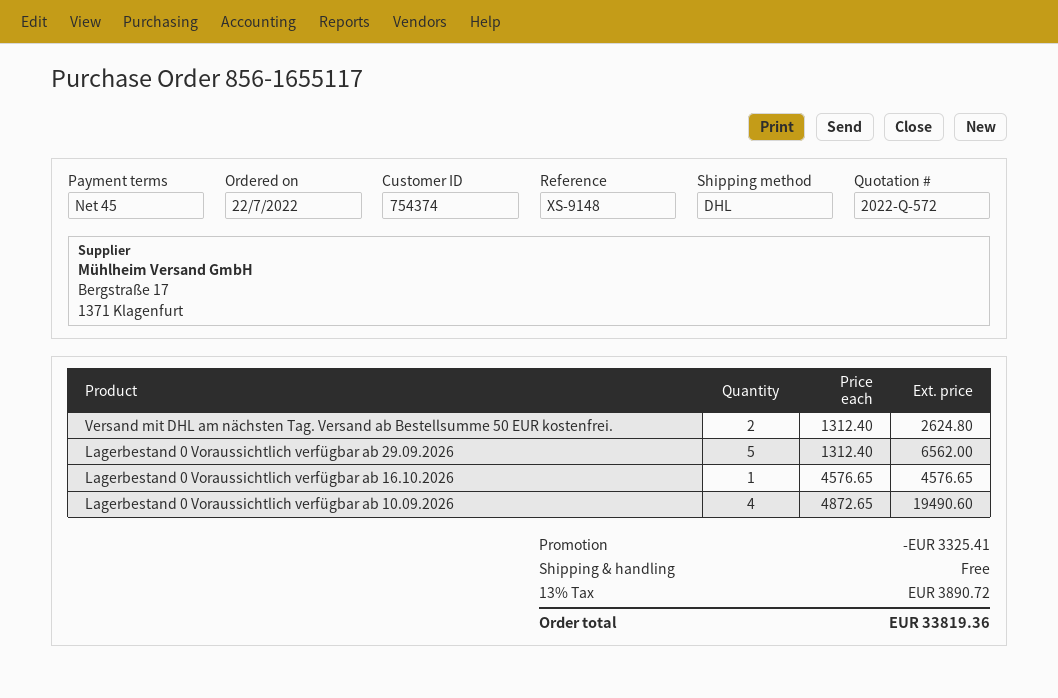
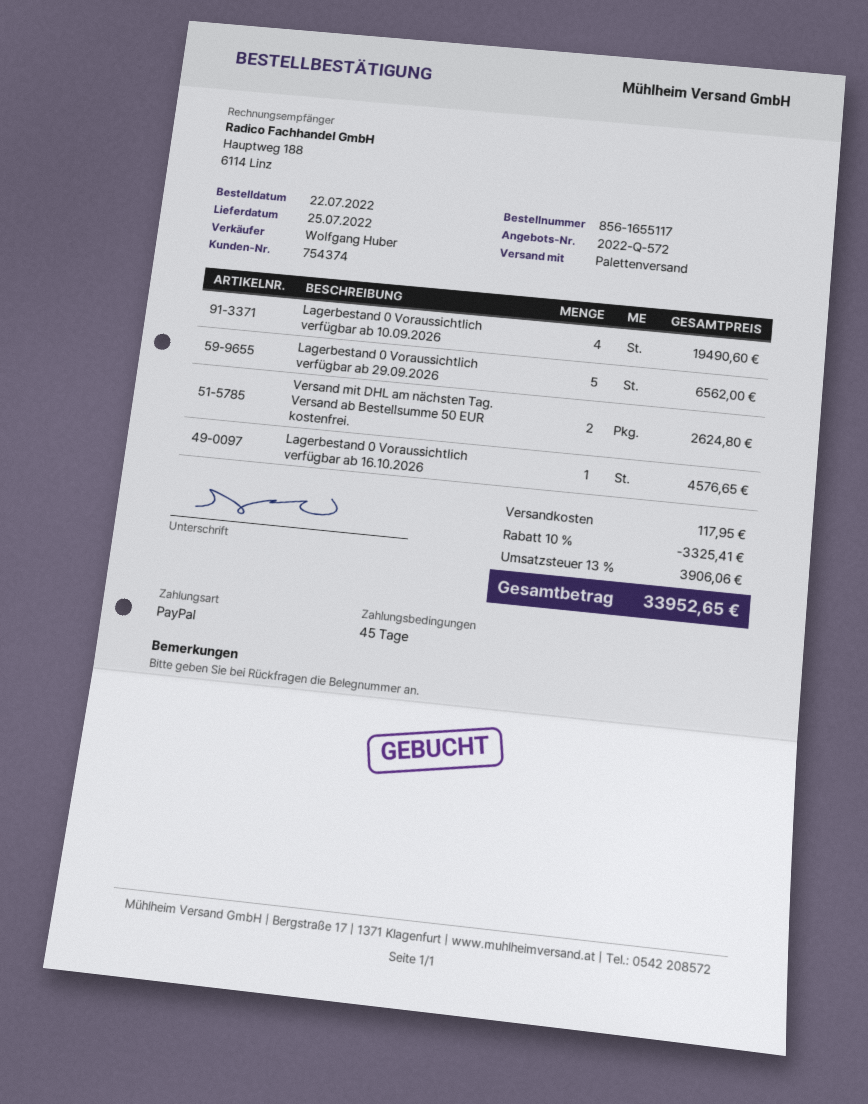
shipping method: DHL -> pallet freight
shipping: 0.00 -> 117.95
tax: 13% = 3890.72 -> 13% = 3906.06
total: 33819.36 -> 33952.65

